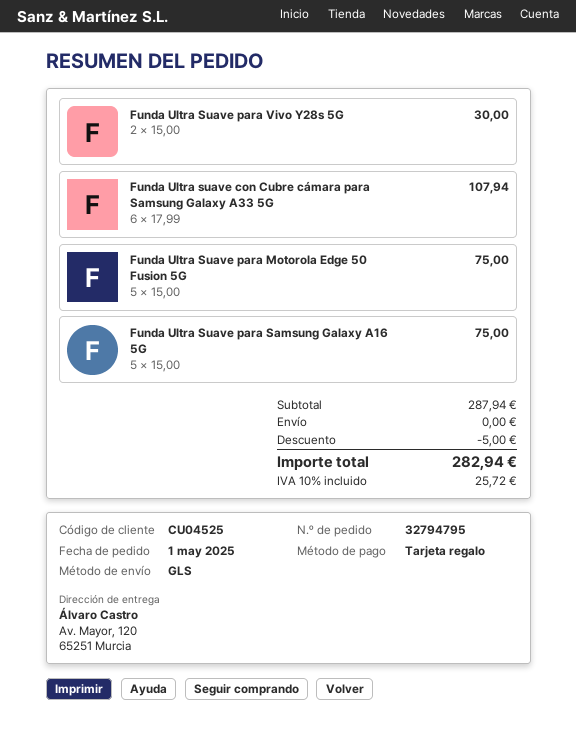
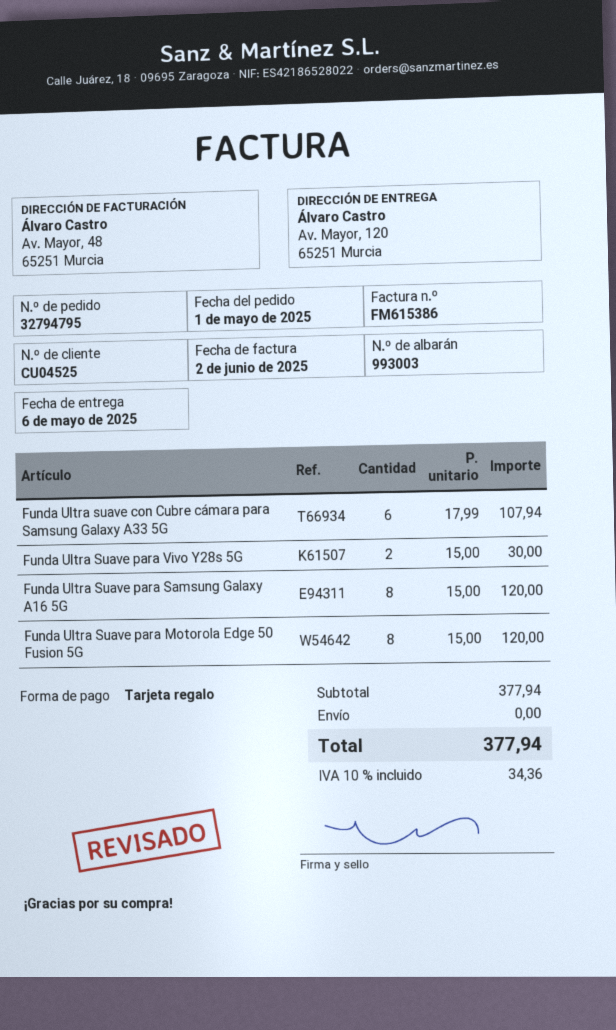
Funda Ultra Suave para Motorola Edge 50 Fusion 5G: 5 x 15.00 = 75.00 -> 8 x 15.00 = 120.00
Funda Ultra Suave para Samsung Galaxy A16 5G: 5 x 15.00 = 75.00 -> 8 x 15.00 = 120.00
subtotal: 287.94 -> 377.94
discount: 5.00 -> none
tax: 10% = 25.72 -> 10% = 34.36
total: 282.94 -> 377.94

